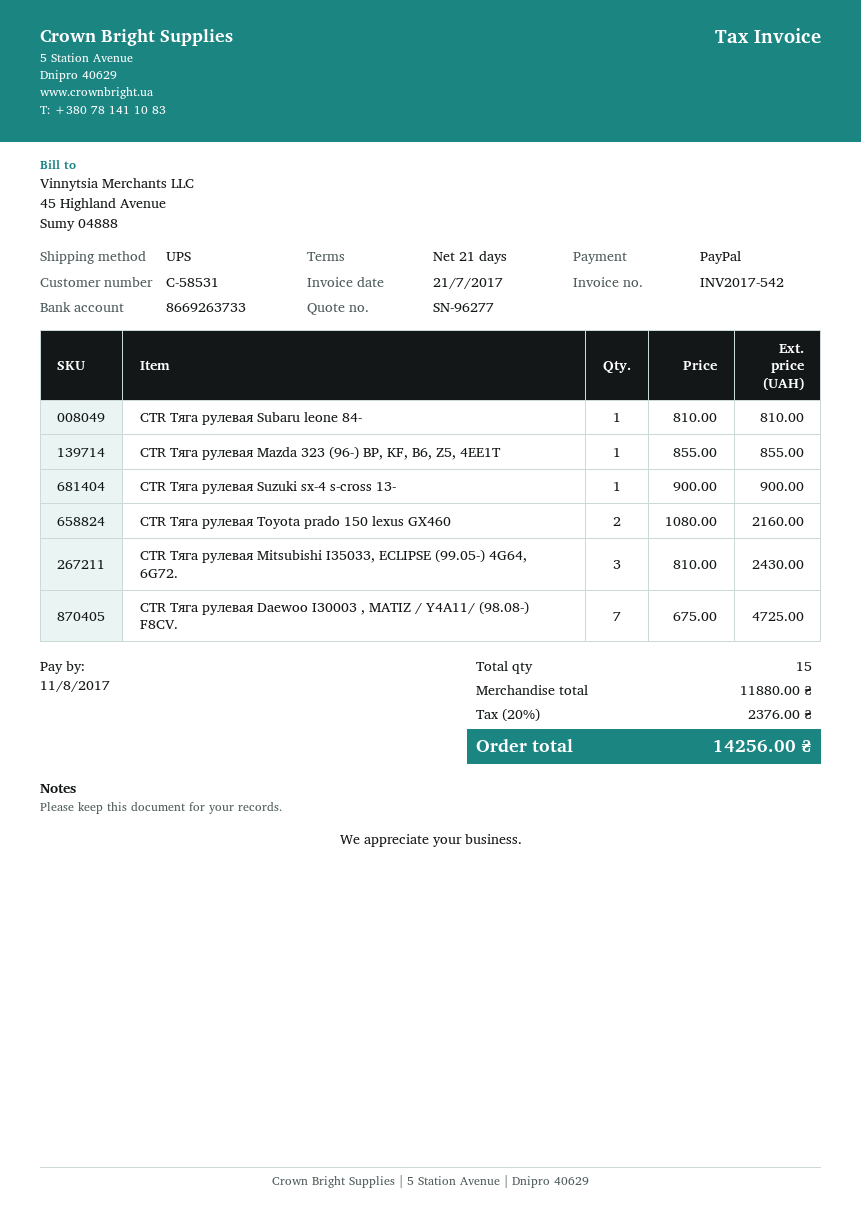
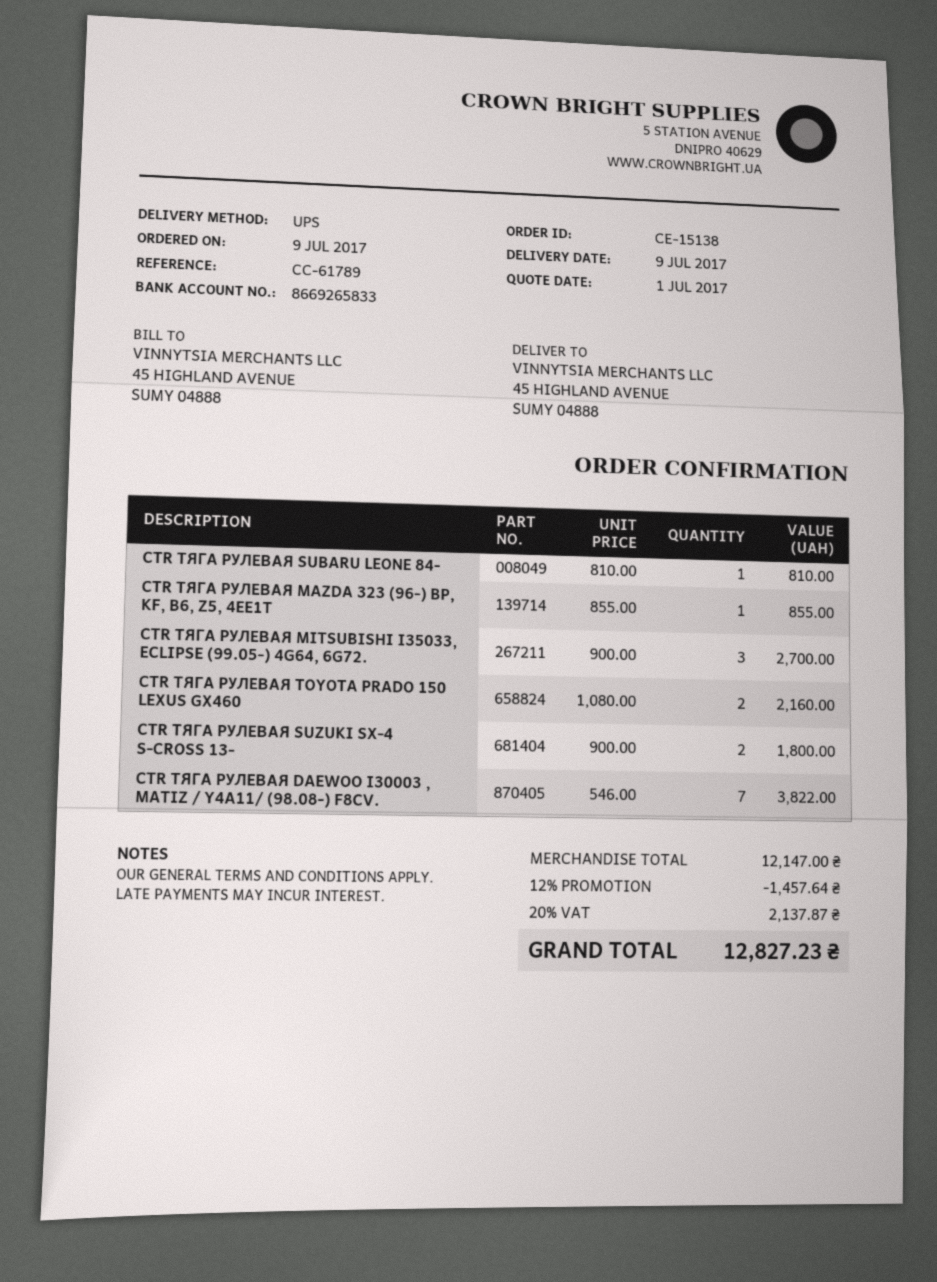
bank account: 8669263733 -> 8669265833
CTR Тяга рулевая Suzuki sx-4 s-cross 13-: 1 x 900.00 = 900.00 -> 2 x 900.00 = 1800.00
CTR Тяга рулевая Mitsubishi I35033, ECLIPSE (99.05-) 4G64, 6G72.: 3 x 810.00 = 2430.00 -> 3 x 900.00 = 2700.00
CTR Тяга рулевая Daewoo I30003 , MATIZ / Y4A11/ (98.08-) F8CV.: 7 x 675.00 = 4725.00 -> 7 x 546.00 = 3822.00
subtotal: 11880.00 -> 12147.00
discount: none -> 12% = 1457.64
tax: 20% = 2376.00 -> 20% = 2137.87
total: 14256.00 -> 12827.23

